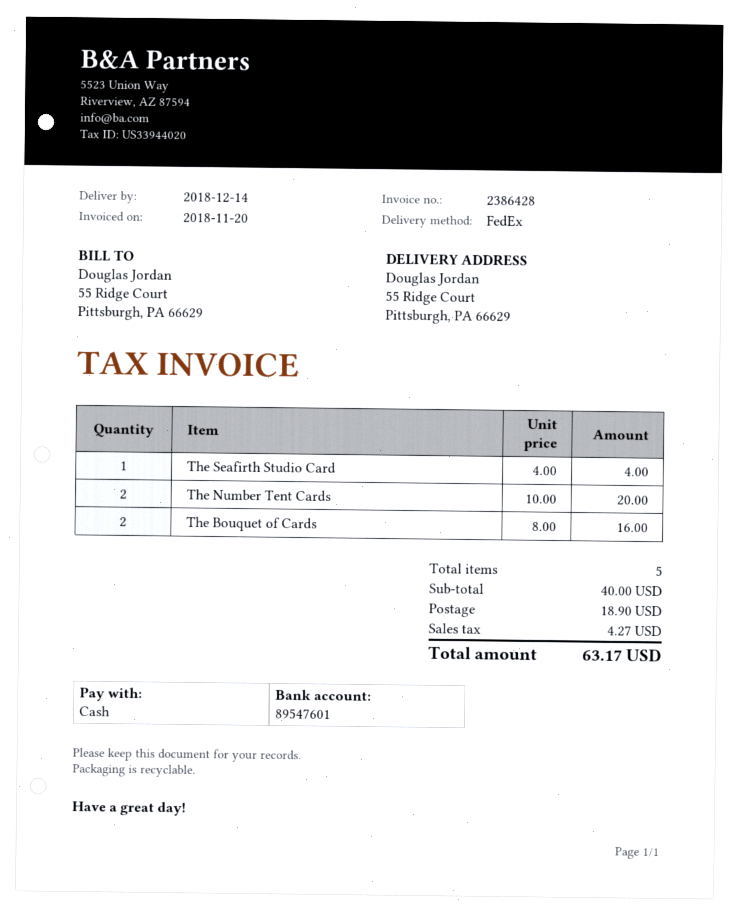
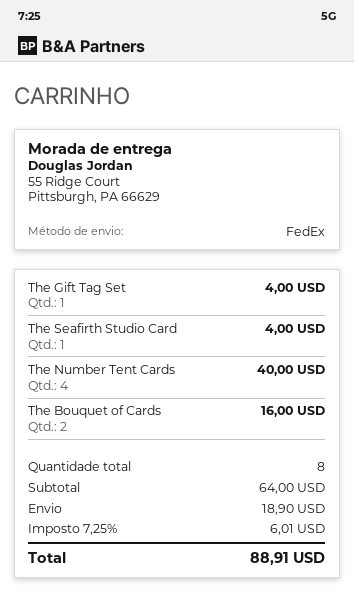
The Number Tent Cards: 2 for 20.00 -> 4 for 40.00
The Gift Tag Set: none -> 1 for 4.00
total quantity: 5 -> 8
subtotal: 40.00 -> 64.00
tax: 4.27 -> 6.01
total: 63.17 -> 88.91

